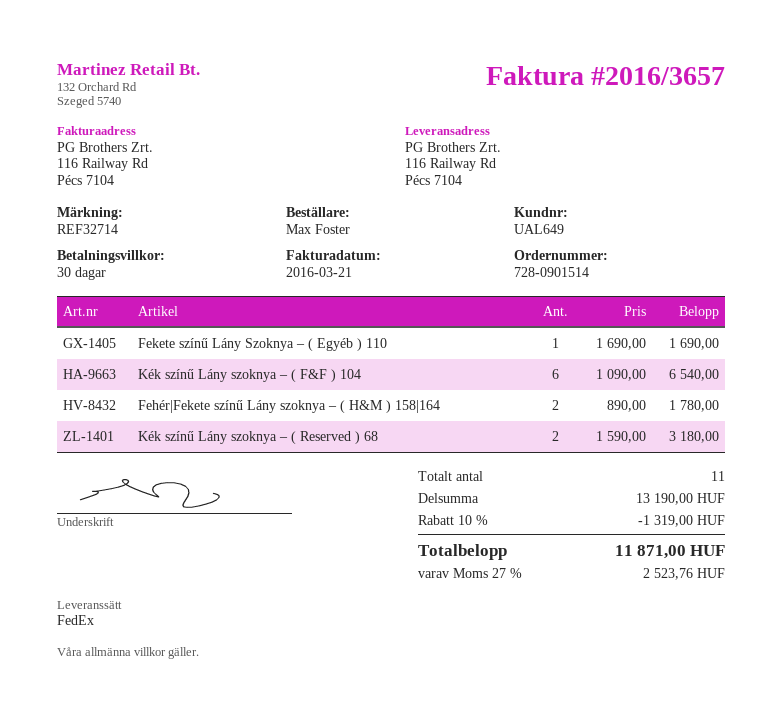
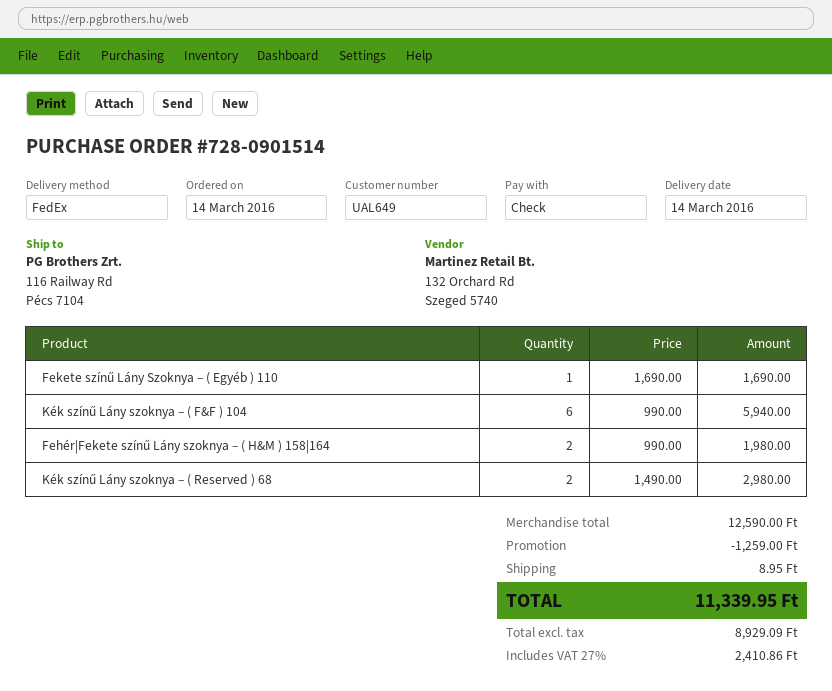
Kék színű Lány szoknya – ( F&F ) 104: 6 x 1090.00 = 6540.00 -> 6 x 990.00 = 5940.00
Fehér|Fekete színű Lány szoknya – ( H&M ) 158|164: 2 x 890.00 = 1780.00 -> 2 x 990.00 = 1980.00
Kék színű Lány szoknya – ( Reserved ) 68: 2 x 1590.00 = 3180.00 -> 2 x 1490.00 = 2980.00
subtotal: 13190.00 -> 12590.00
discount: 1319.00 -> 1259.00
shipping: none -> 8.95
tax: 27% = 2523.76 -> 27% = 2410.86
total: 11871.00 -> 11339.95

